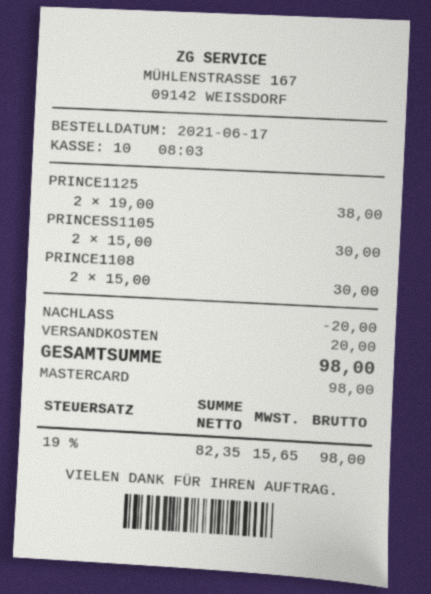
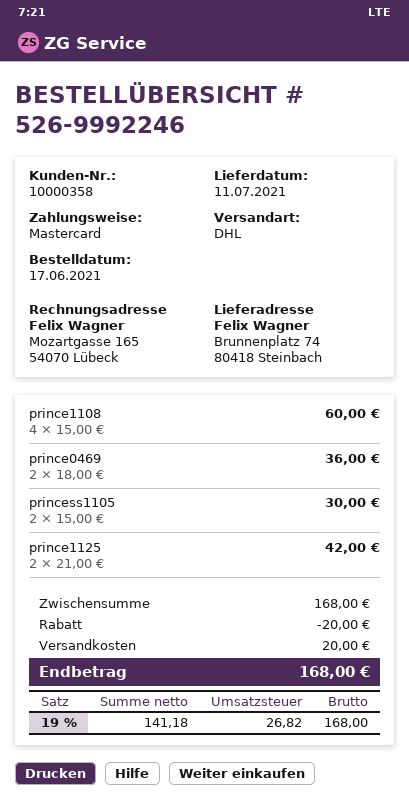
PRINCE1125: 2 x 19.00 = 38.00 -> 2 x 21.00 = 42.00
PRINCE1108: 2 x 15.00 = 30.00 -> 4 x 15.00 = 60.00
prince0469: none -> 2 x 18.00 = 36.00
net: 82.35 -> 141.18
tax: 19% = 15.65 -> 19% = 26.82
total: 98.00 -> 168.00

